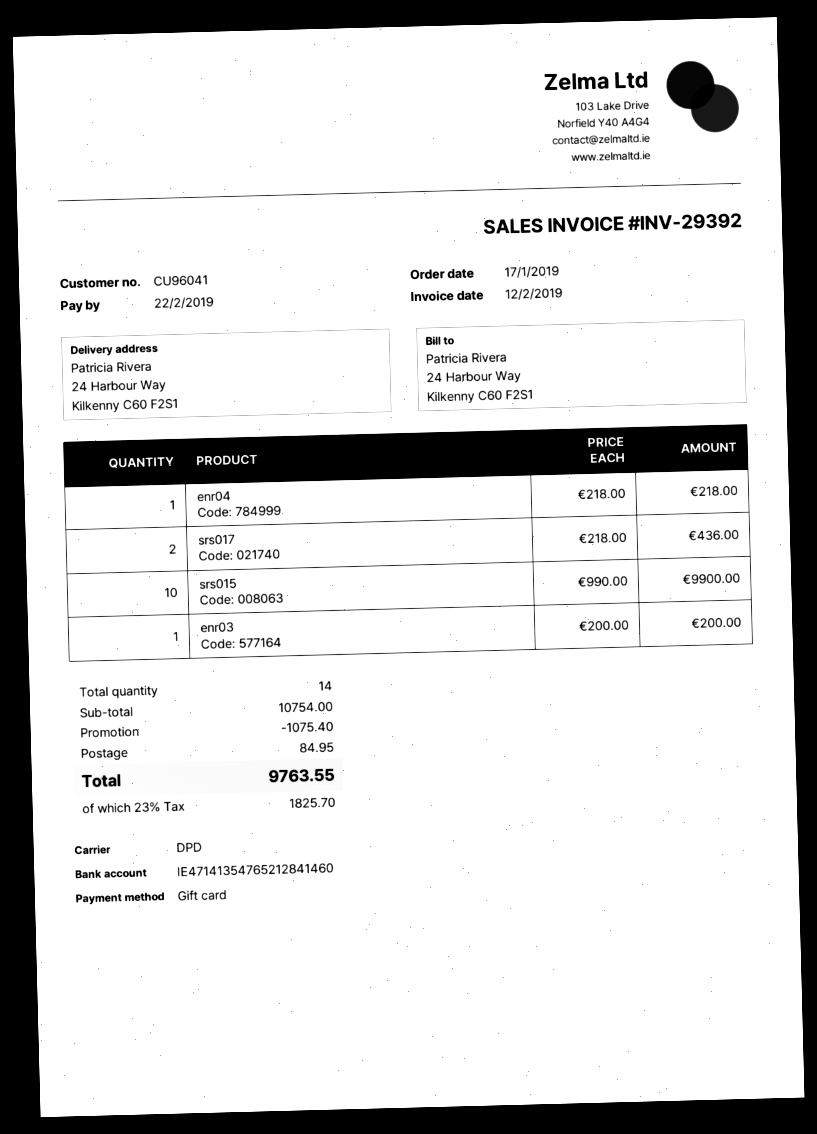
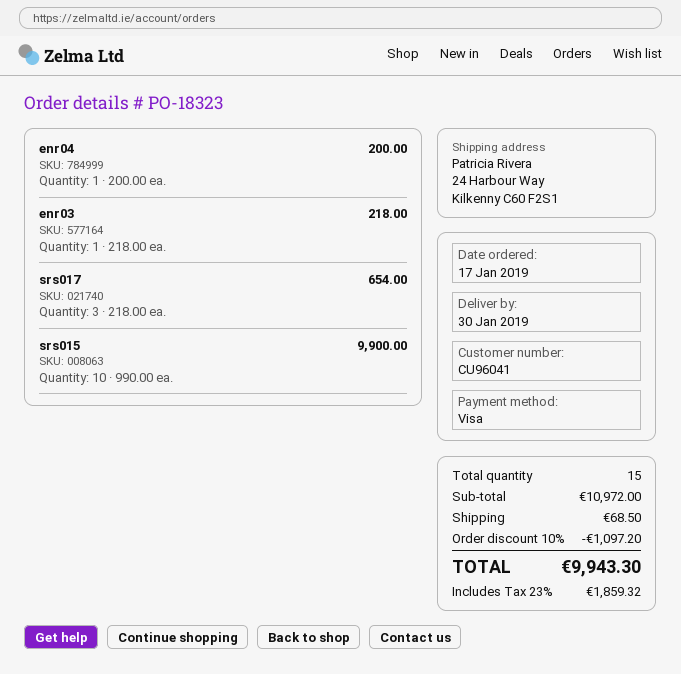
payment method: gift card -> Visa
enr04: 1 x 218.00 = 218.00 -> 1 x 200.00 = 200.00
srs017: 2 x 218.00 = 436.00 -> 3 x 218.00 = 654.00
enr03: 1 x 200.00 = 200.00 -> 1 x 218.00 = 218.00
total quantity: 14 -> 15
subtotal: 10754.00 -> 10972.00
discount: 1075.40 -> 1097.20
shipping: 84.95 -> 68.50
tax: 23% = 1825.70 -> 23% = 1859.32
total: 9763.55 -> 9943.30

